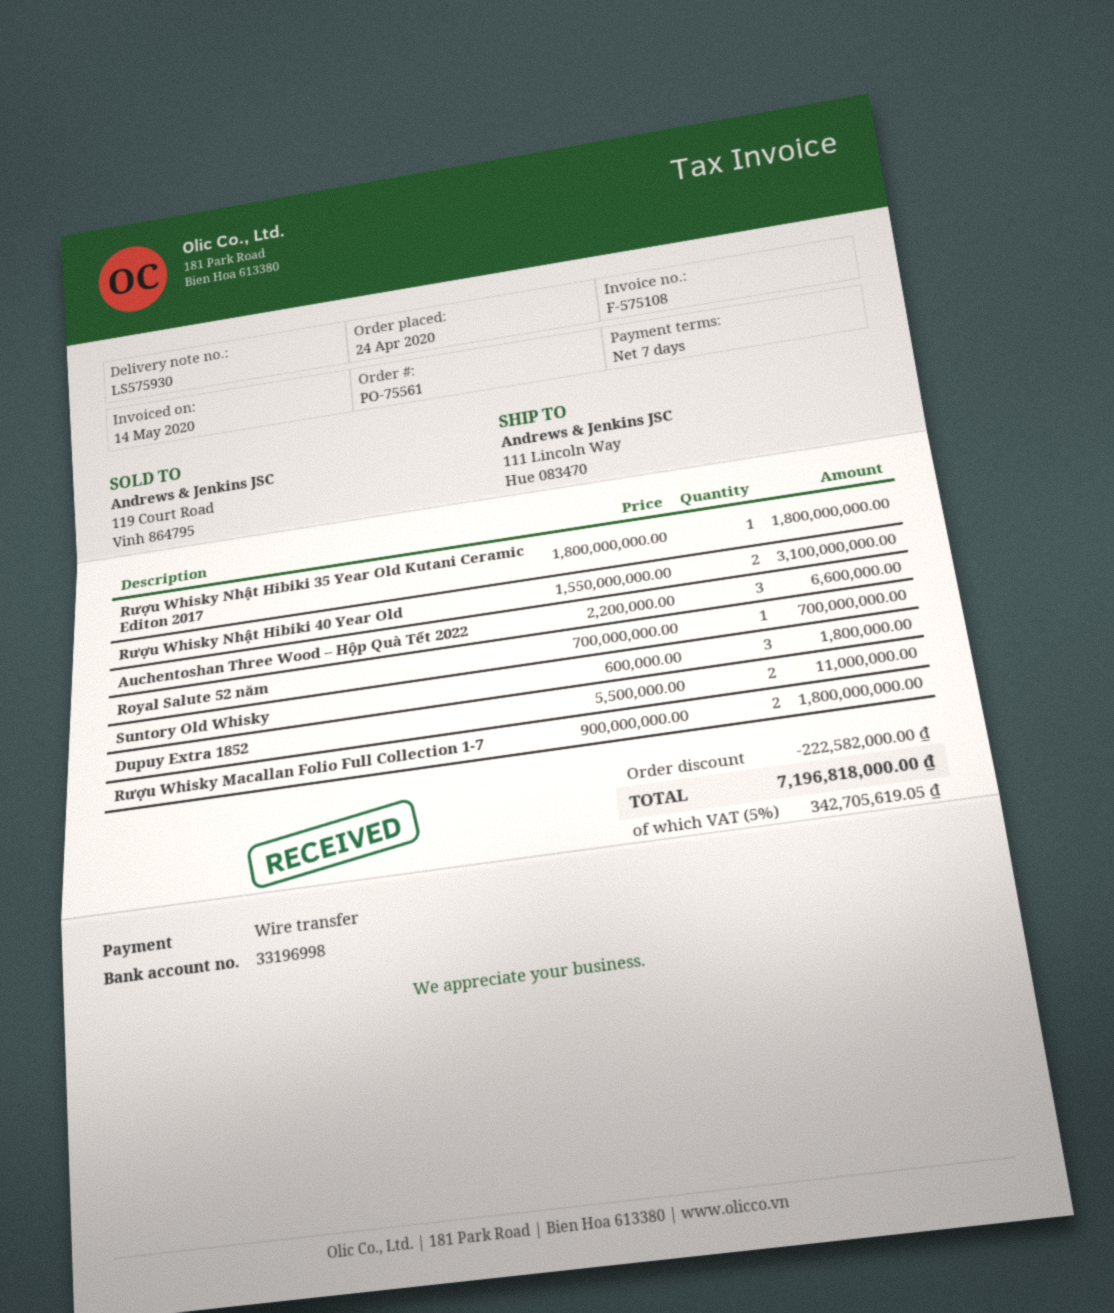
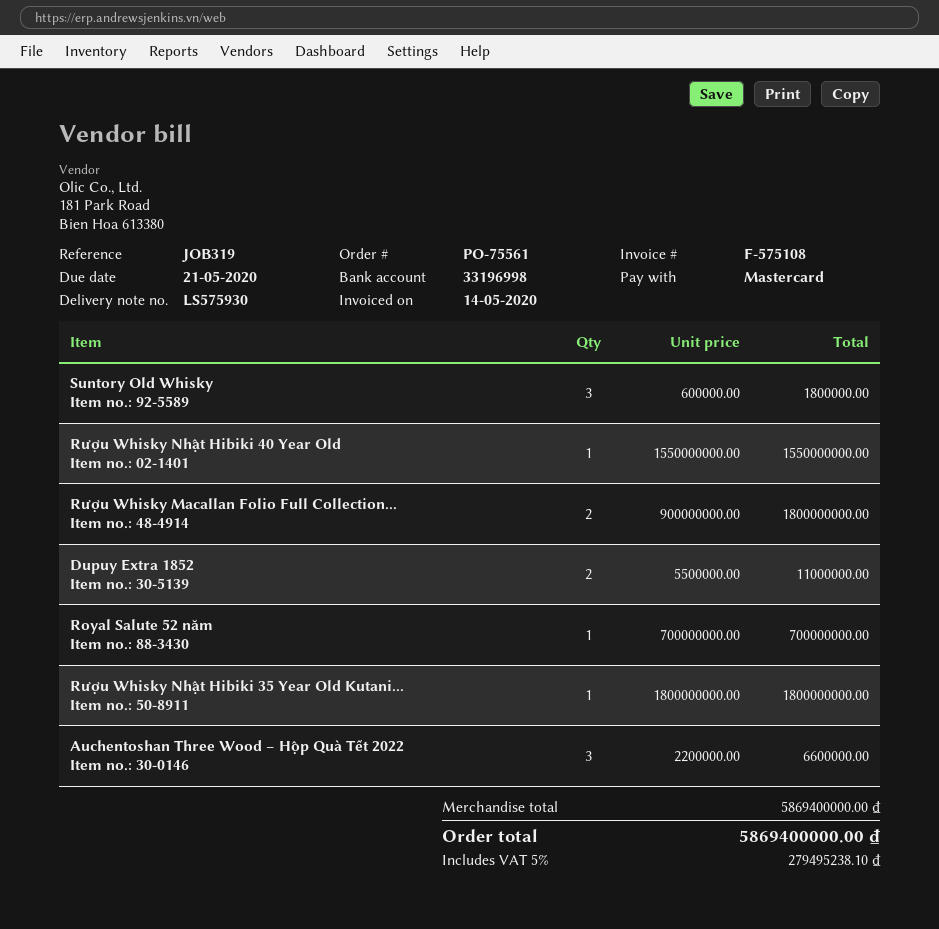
payment method: bank transfer -> Mastercard
Rượu Whisky Nhật Hibiki 40 Year Old: 2 x 1550000000.00 = 3100000000.00 -> 1 x 1550000000.00 = 1550000000.00
discount: 222582000.00 -> none
tax: 5% = 342705619.05 -> 5% = 279495238.10
total: 7196818000.00 -> 5869400000.00

